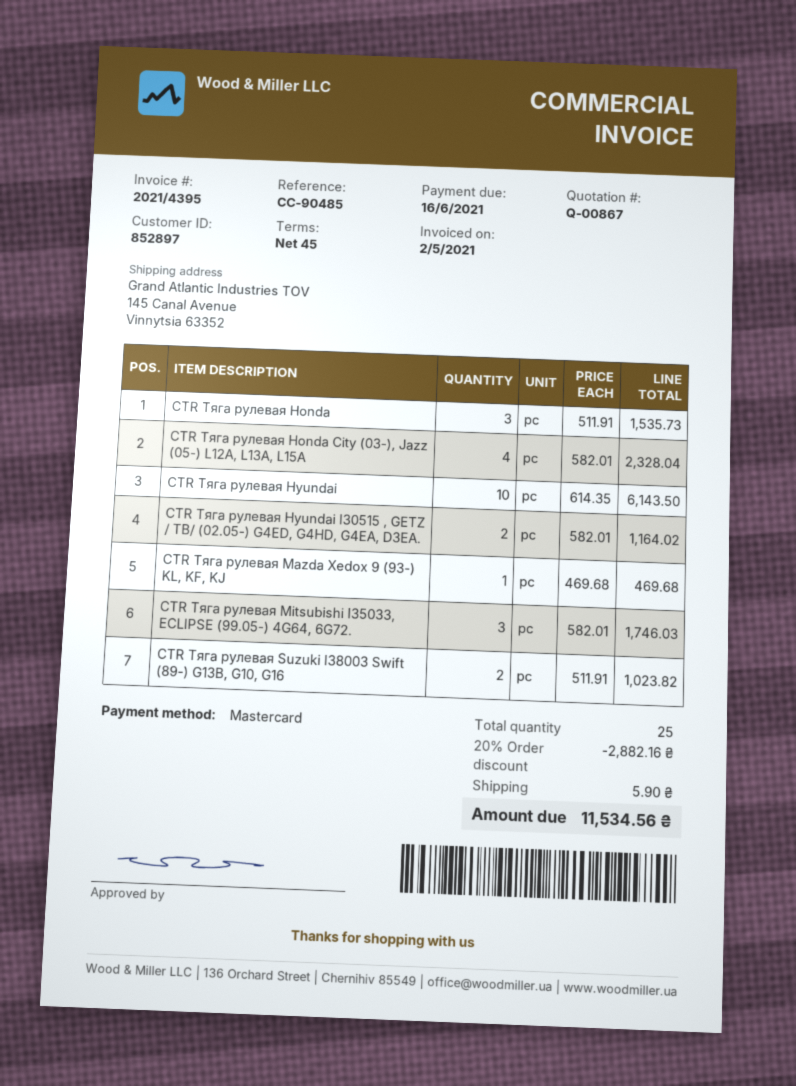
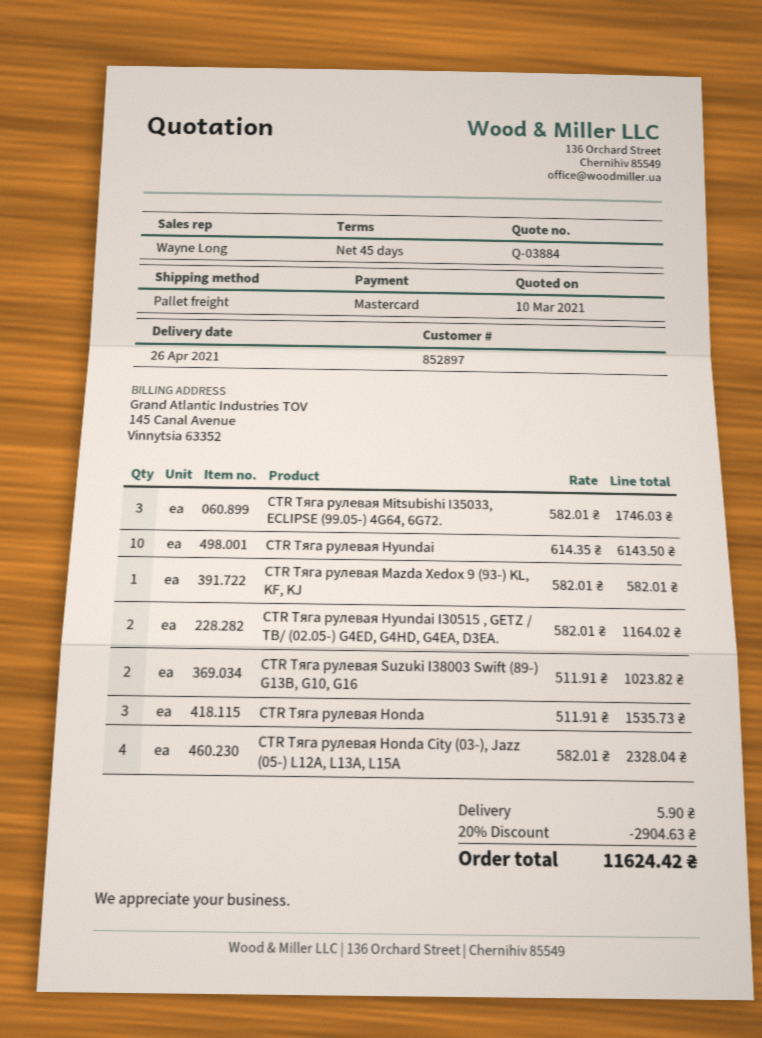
quote number: Q-00867 -> Q-03884
CTR Тяга рулевая Mazda Xedox 9 (93-) KL, KF, KJ: 1 x 469.68 = 469.68 -> 1 x 582.01 = 582.01
discount: 20% = 2882.16 -> 20% = 2904.63
total: 11534.56 -> 11624.42

